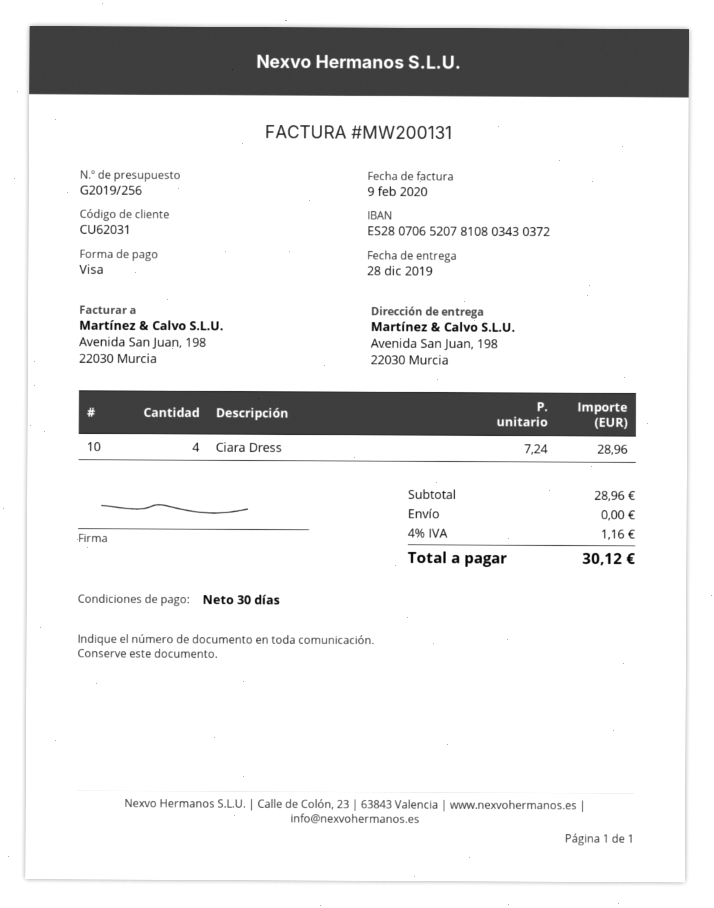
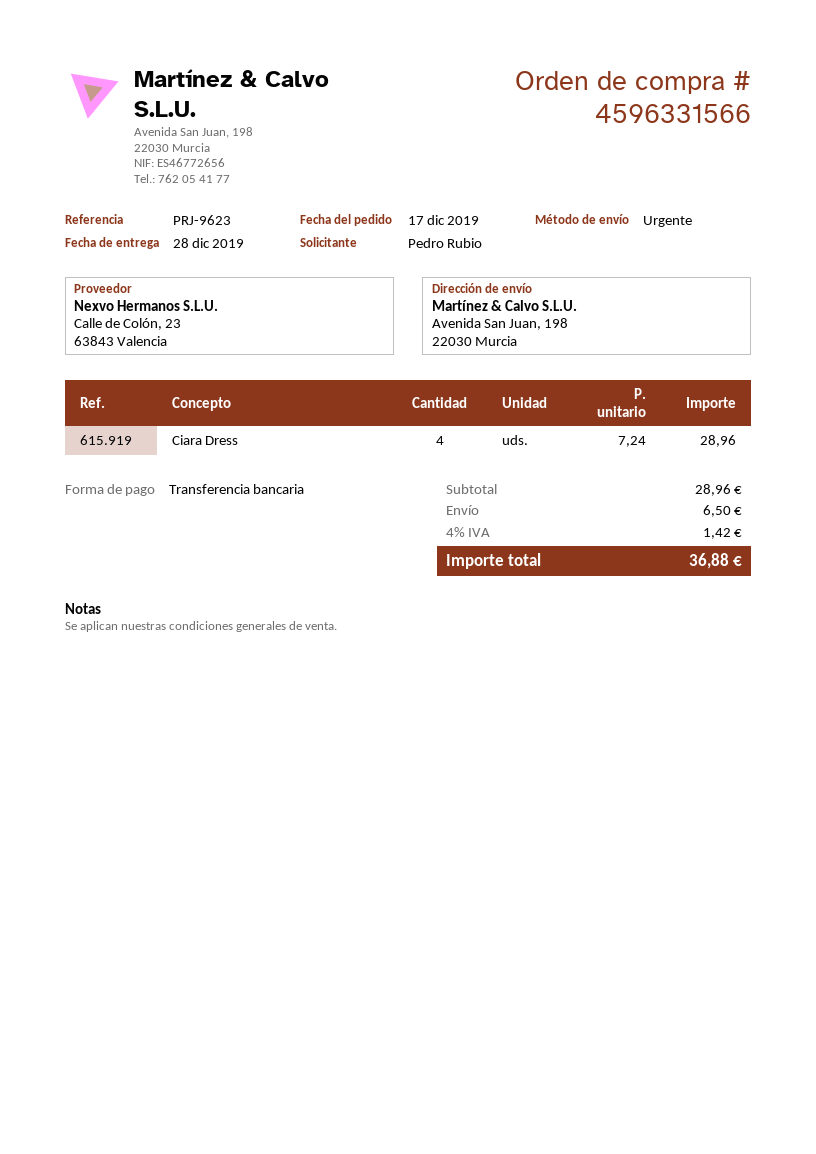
payment method: Visa -> bank transfer
shipping: 0.00 -> 6.50
tax: 4% = 1.16 -> 4% = 1.42
total: 30.12 -> 36.88

